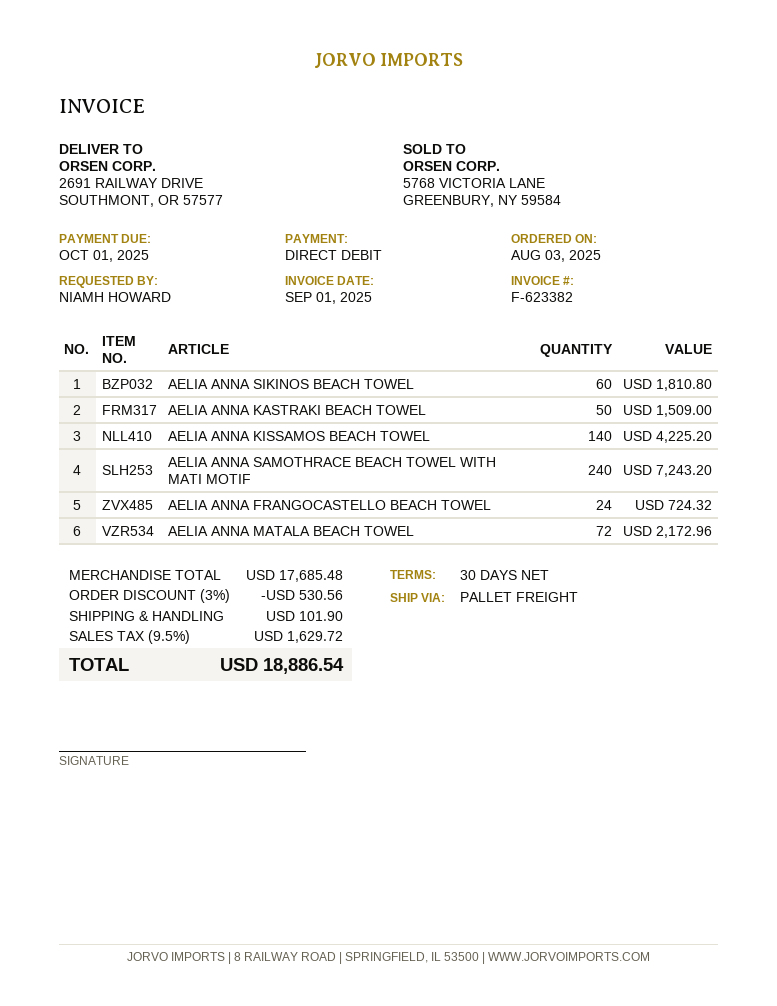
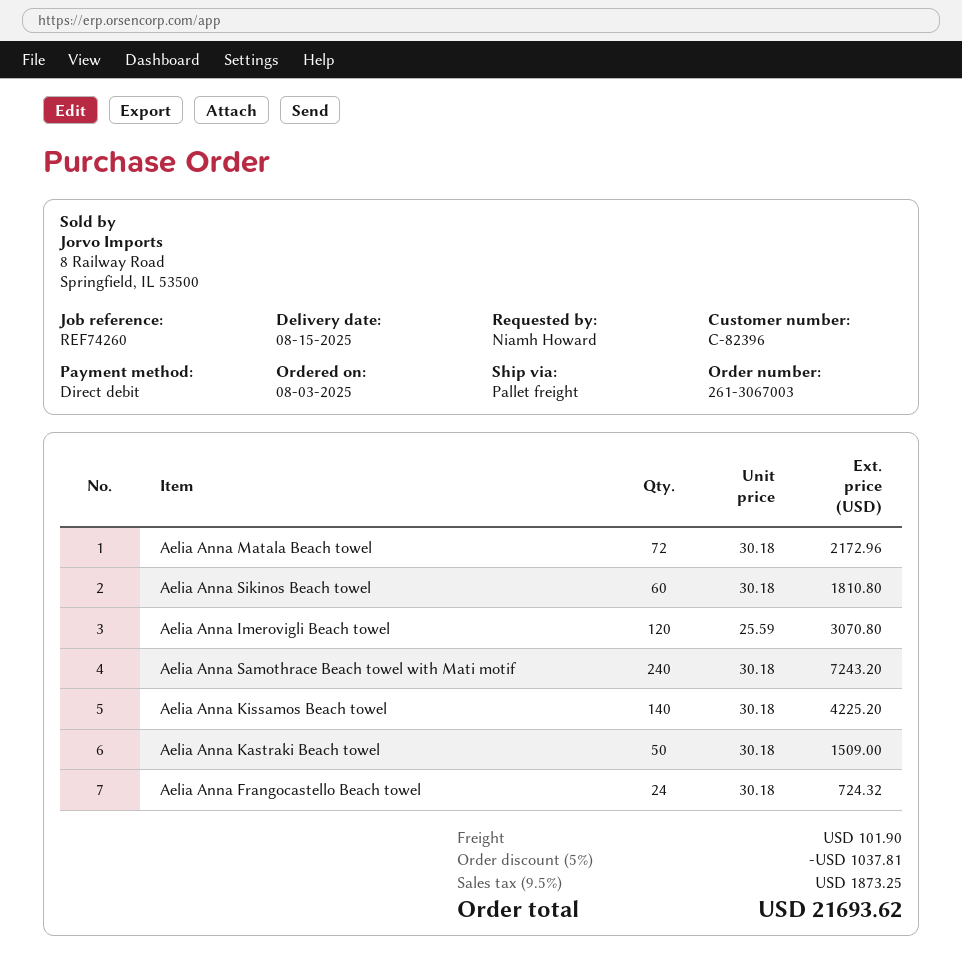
Aelia Anna Imerovigli Beach towel: none -> 120 for 3070.80
discount: 3% = 530.56 -> 5% = 1037.81
tax: 9.5% = 1629.72 -> 9.5% = 1873.25
total: 18886.54 -> 21693.62

